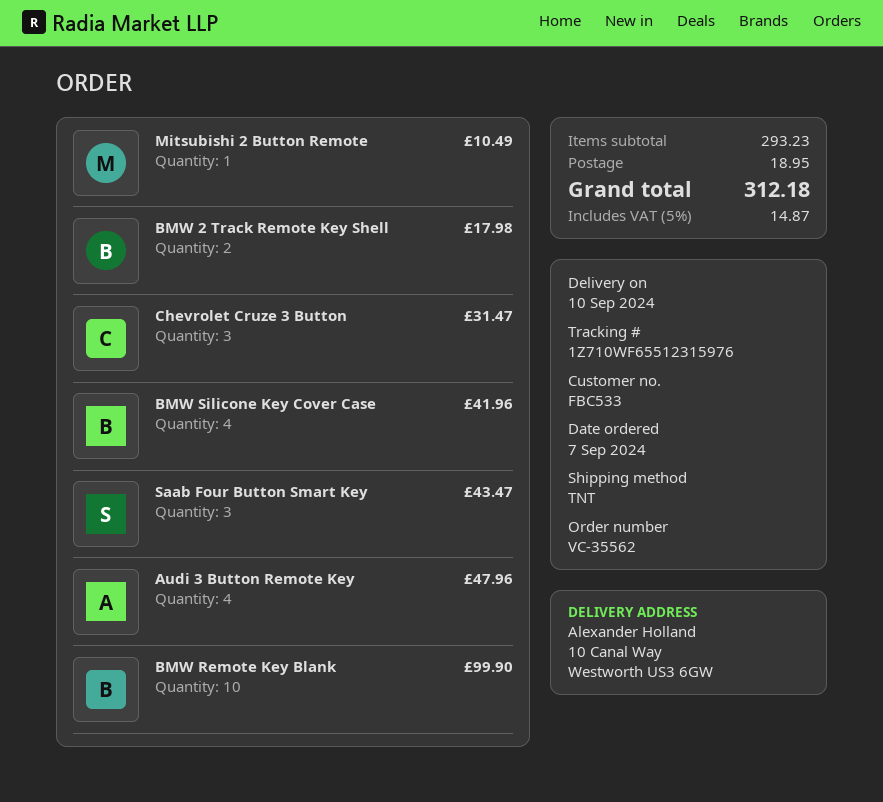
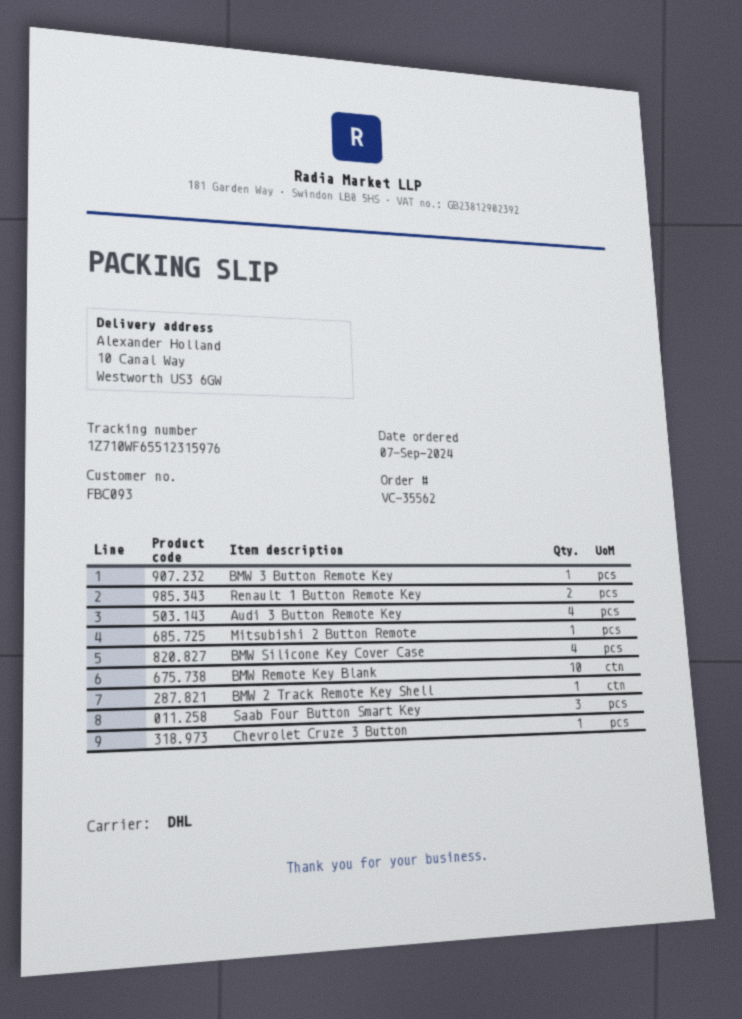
customer number: FBC533 -> FBC093
shipping method: TNT -> DHL
BMW 2 Track Remote Key Shell: 2 -> 1
Chevrolet Cruze 3 Button: 3 -> 1
BMW 3 Button Remote Key: none -> 1
Renault 1 Button Remote Key: none -> 2

